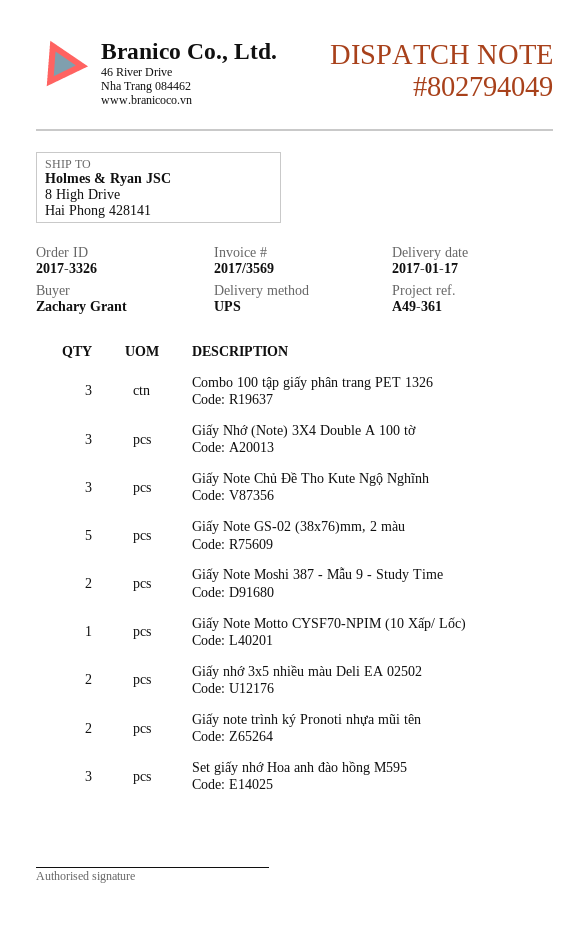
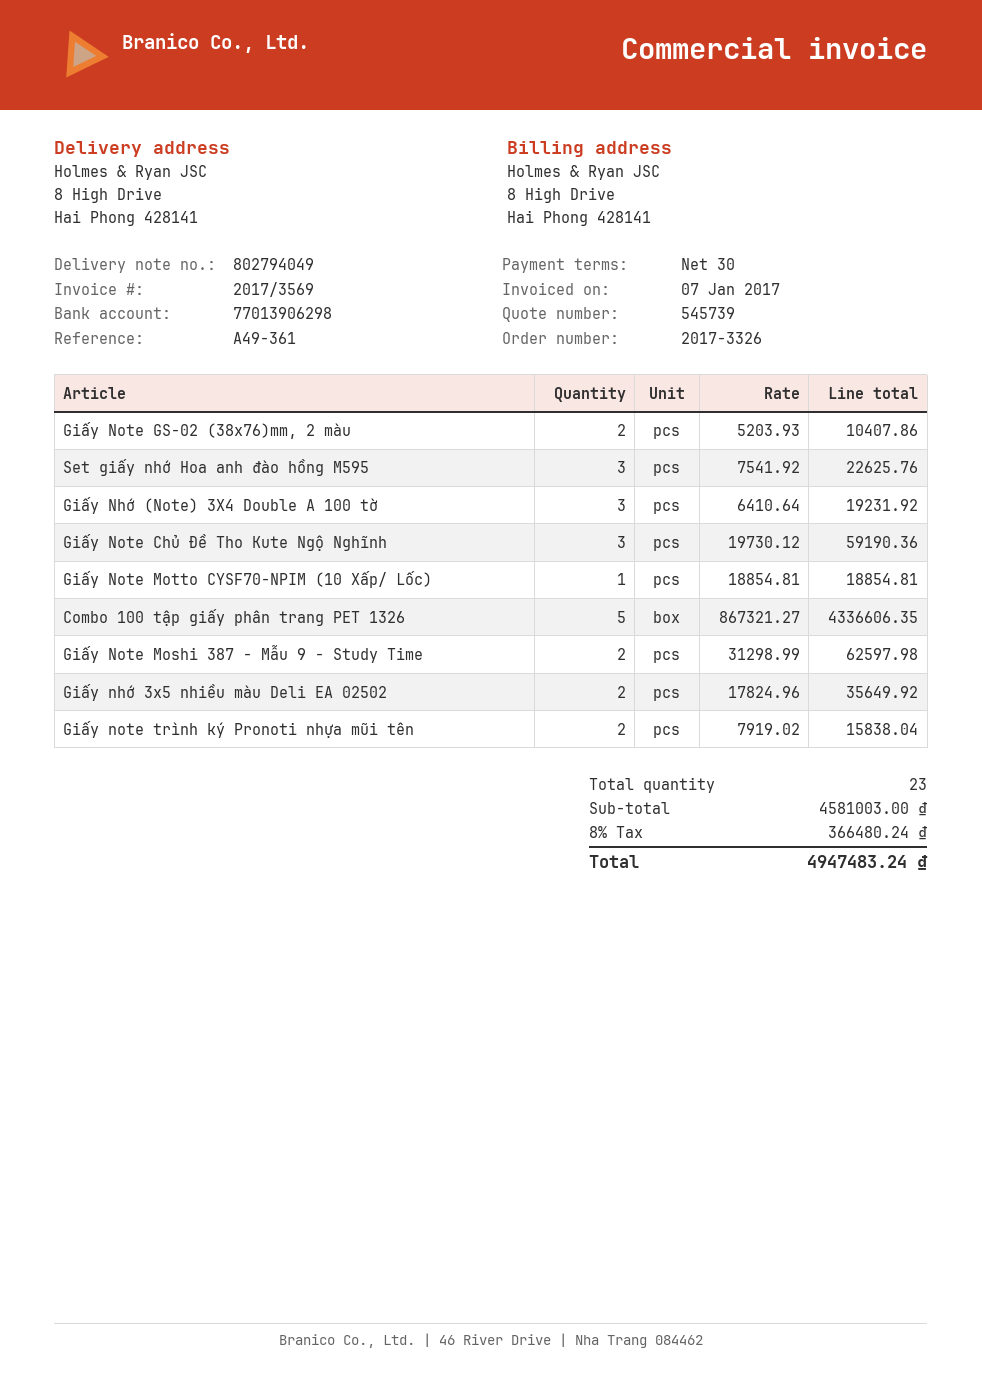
Combo 100 tập giấy phân trang PET 1326: 3 -> 5
Giấy Note GS-02 (38x76)mm, 2 màu: 5 -> 2

